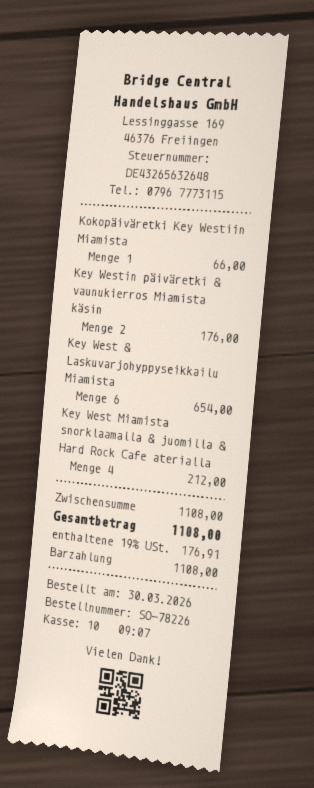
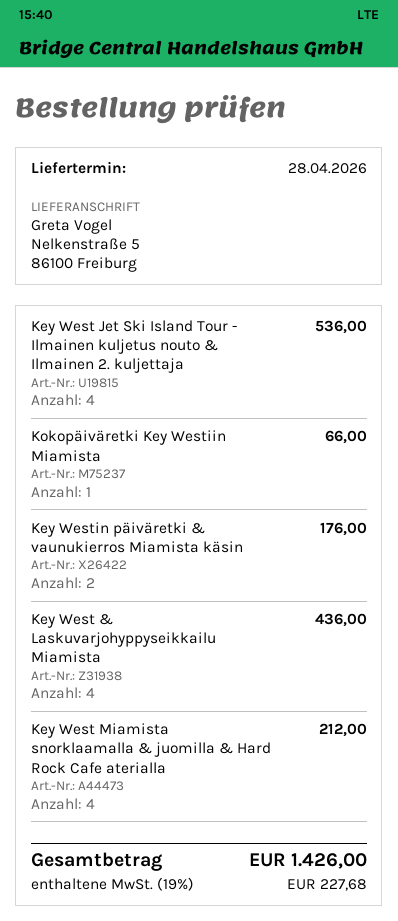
Key West & Laskuvarjohyppyseikkailu Miamista: 6 for 654.00 -> 4 for 436.00
Key West Jet Ski Island Tour - Ilmainen kuljetus nouto & Ilmainen 2. kuljettaja: none -> 4 for 536.00
tax: 19% = 176.91 -> 19% = 227.68
total: 1108.00 -> 1426.00

